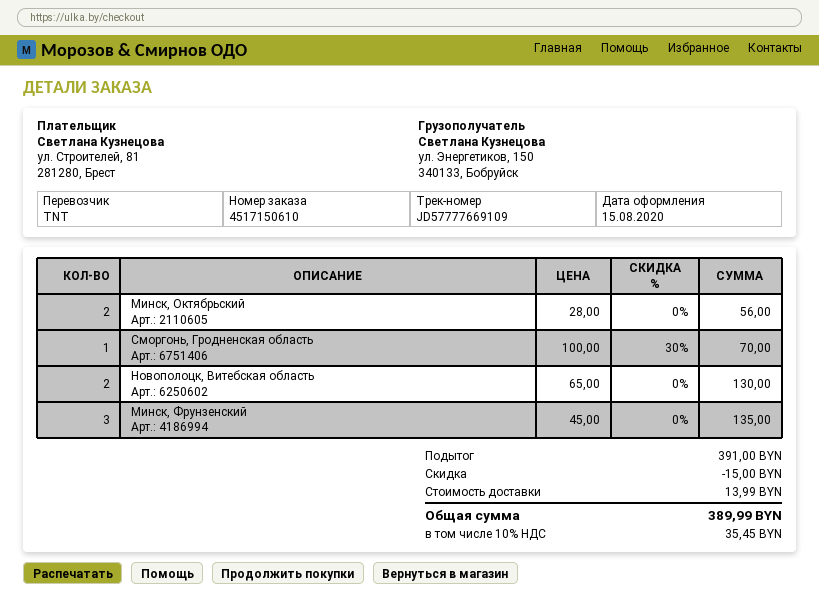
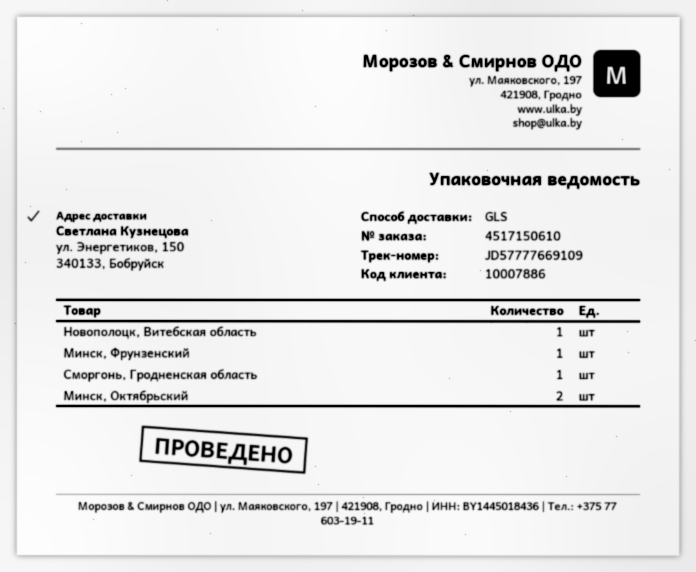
shipping method: TNT -> GLS
Новополоцк, Витебская область: 2 -> 1
Минск, Фрунзенский: 3 -> 1

